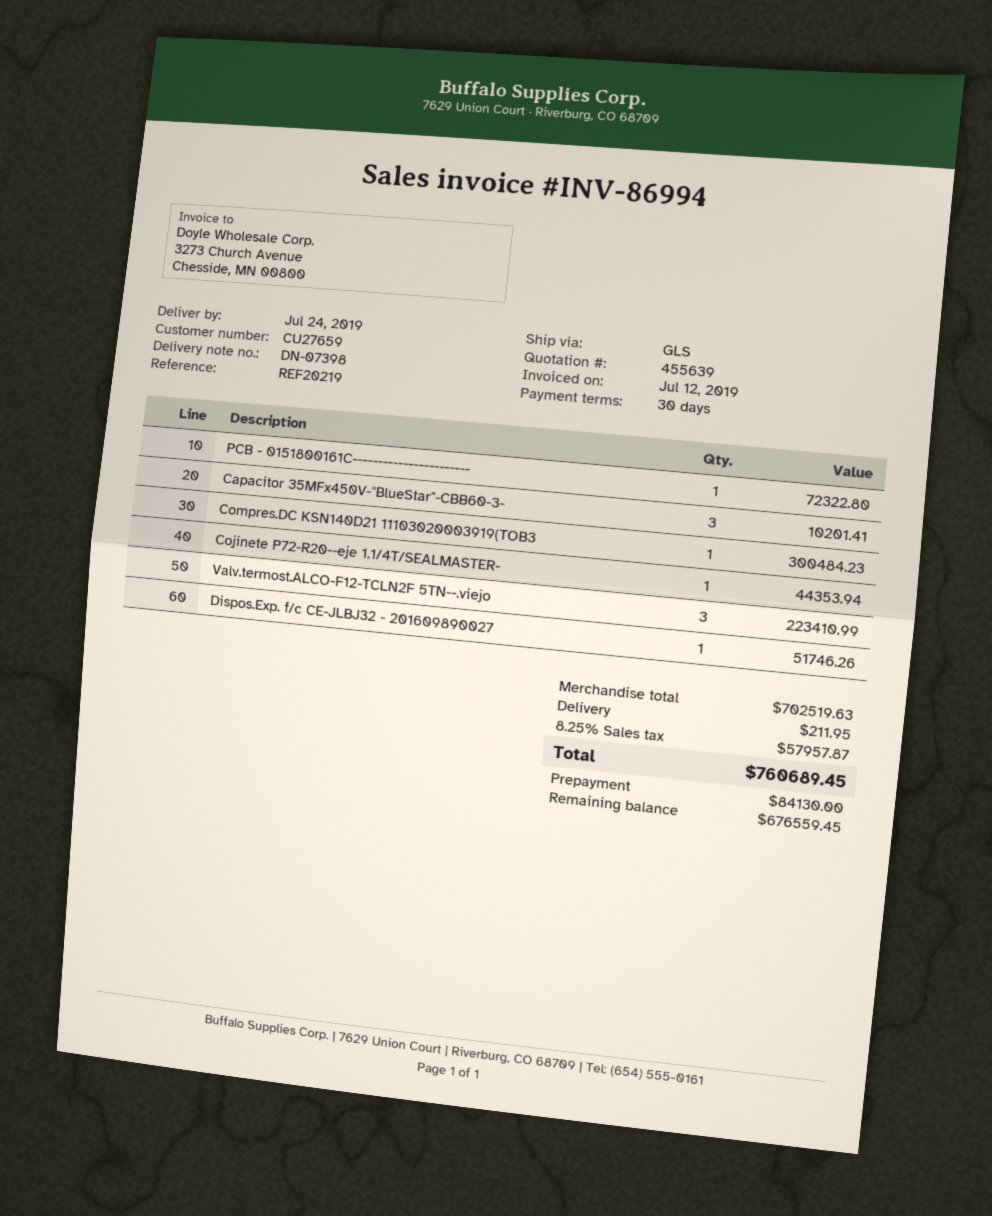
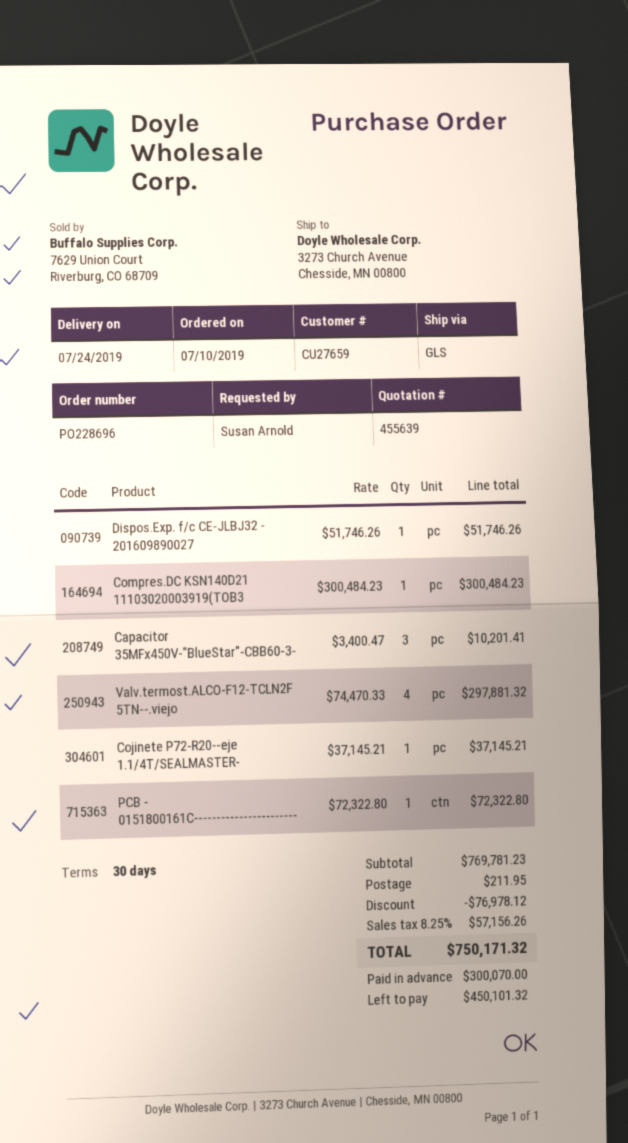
Cojinete P72-R20--eje 1.1/4T/SEALMASTER-: 1 for 44353.94 -> 1 for 37145.21
Valv.termost.ALCO-F12-TCLN2F 5TN--.viejo: 3 for 223410.99 -> 4 for 297881.32
subtotal: 702519.63 -> 769781.23
discount: none -> 76978.12
tax: 8.25% = 57957.87 -> 8.25% = 57156.26
total: 760689.45 -> 750171.32
deposit: 84130.00 -> 300070.00
balance: 676559.45 -> 450101.32

